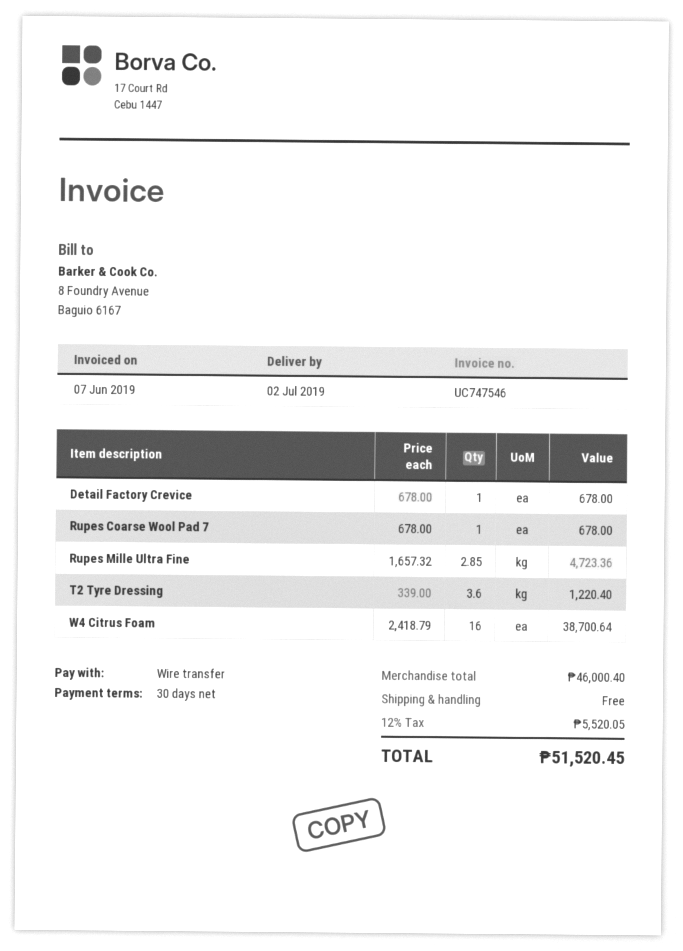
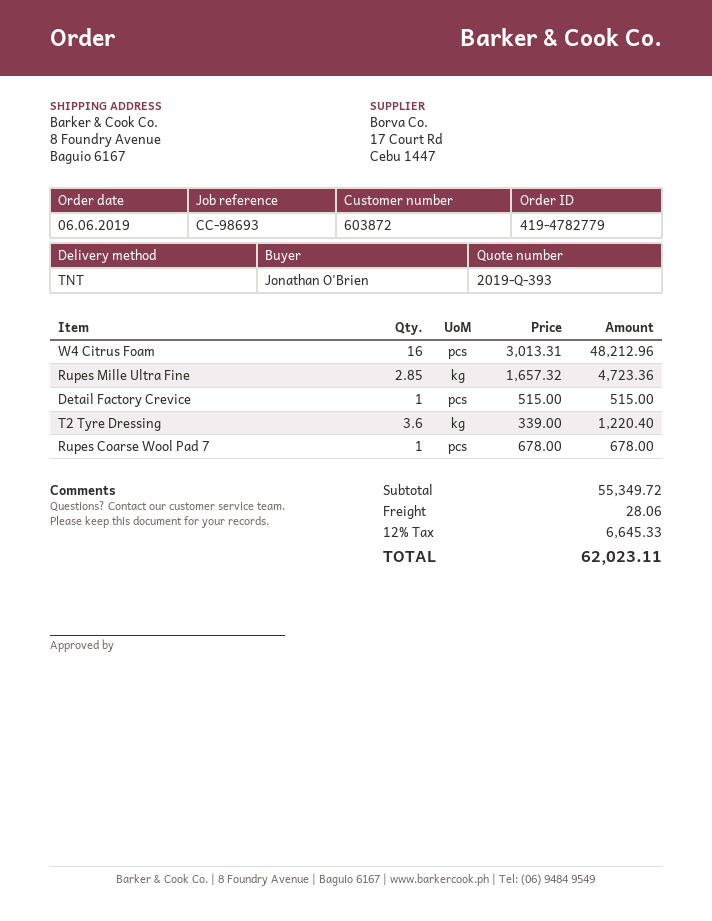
Detail Factory Crevice: 1 x 678.00 = 678.00 -> 1 x 515.00 = 515.00
W4 Citrus Foam: 16 x 2418.79 = 38700.64 -> 16 x 3013.31 = 48212.96
subtotal: 46000.40 -> 55349.72
shipping: 0.00 -> 28.06
tax: 12% = 5520.05 -> 12% = 6645.33
total: 51520.45 -> 62023.11

